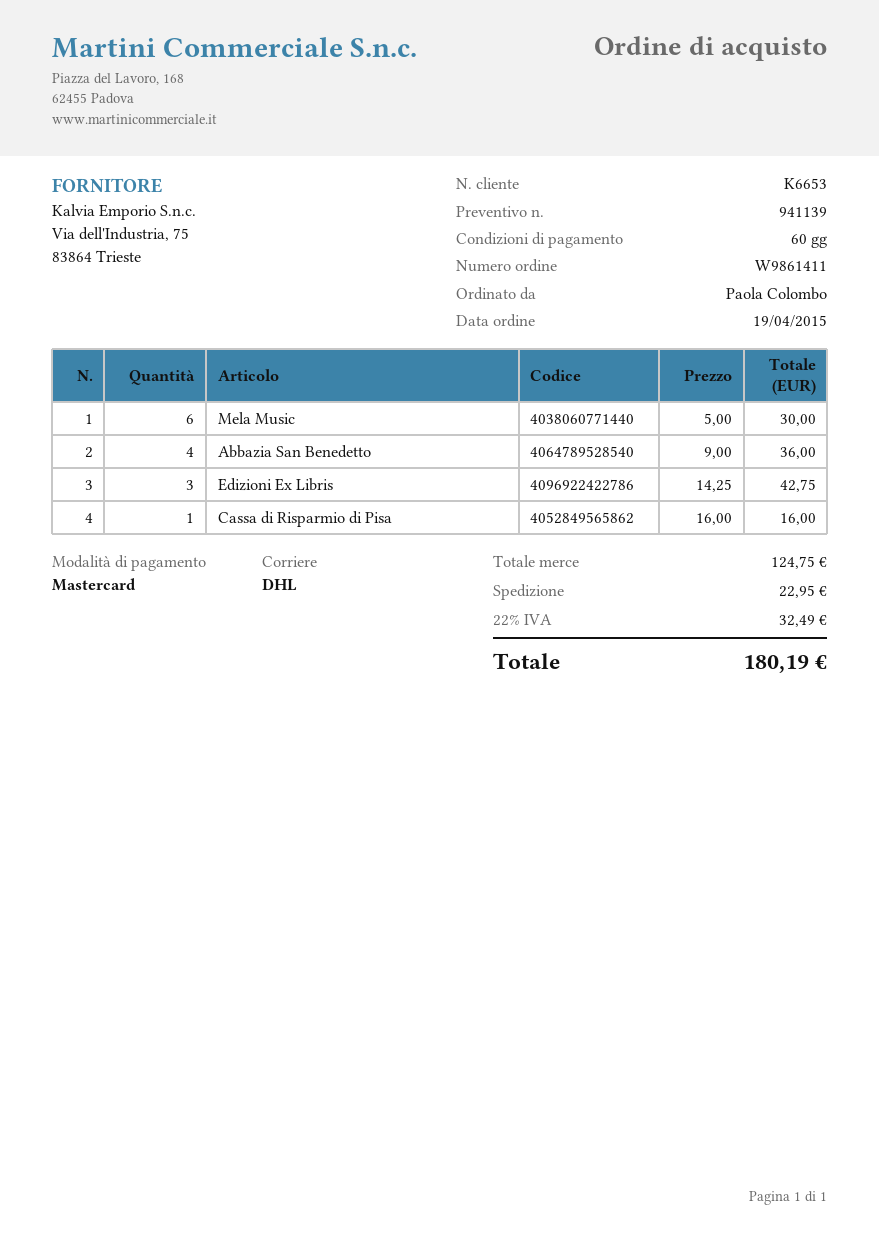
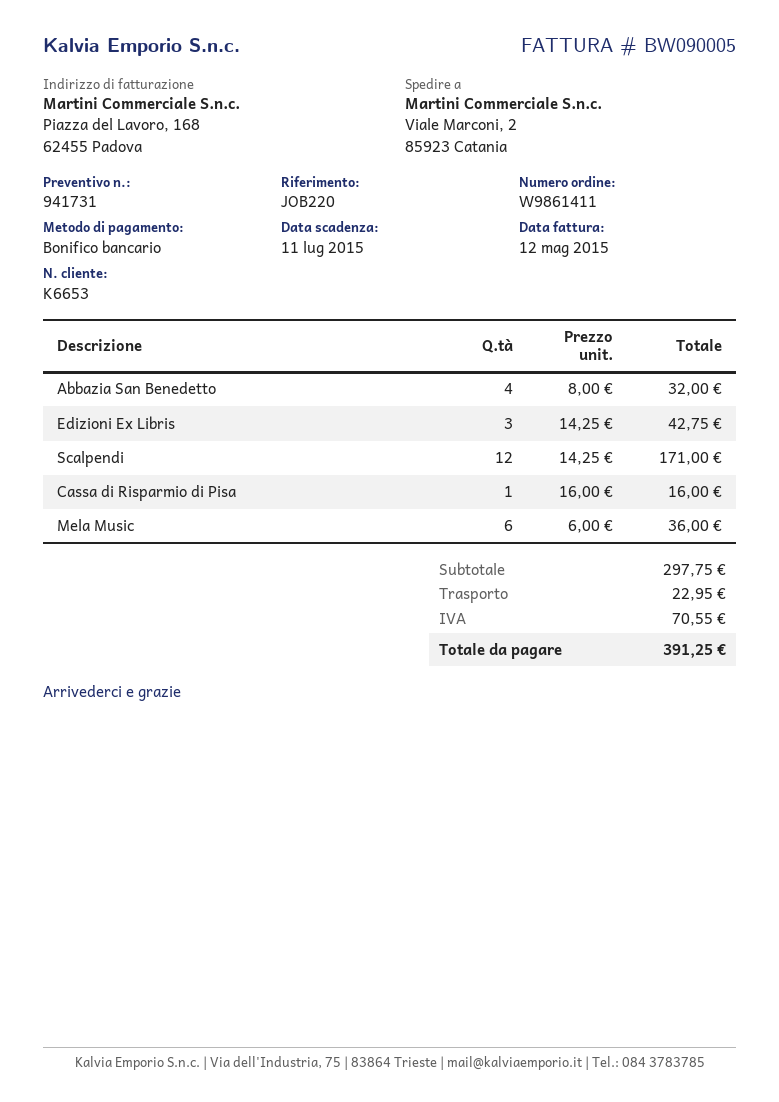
quote number: 941139 -> 941731
payment method: Mastercard -> bank transfer
Mela Music: 6 x 5.00 = 30.00 -> 6 x 6.00 = 36.00
Abbazia San Benedetto: 4 x 9.00 = 36.00 -> 4 x 8.00 = 32.00
Scalpendi: none -> 12 x 14.25 = 171.00
subtotal: 124.75 -> 297.75
tax: 32.49 -> 70.55
total: 180.19 -> 391.25

